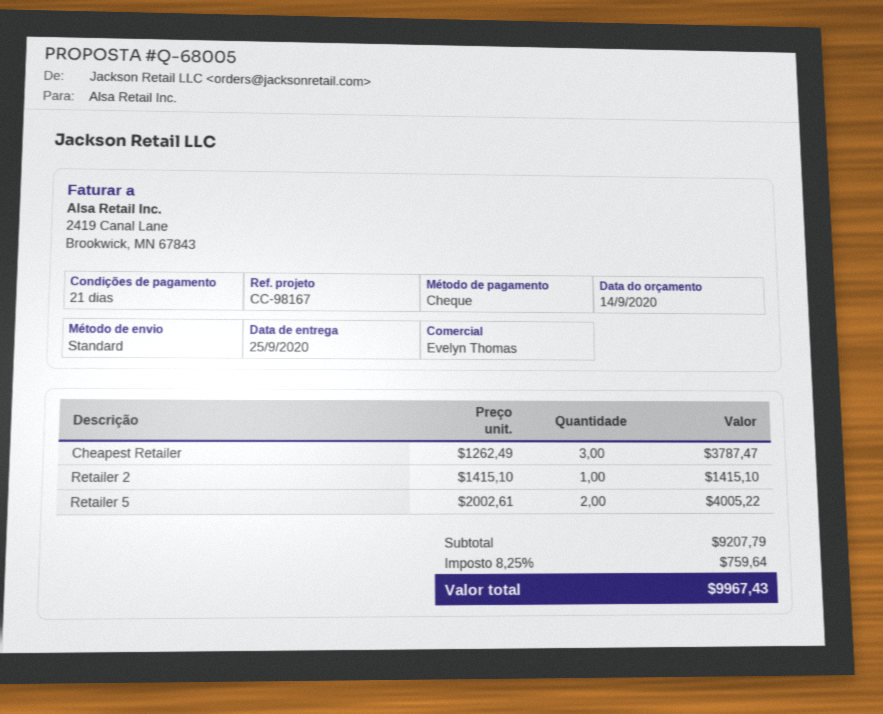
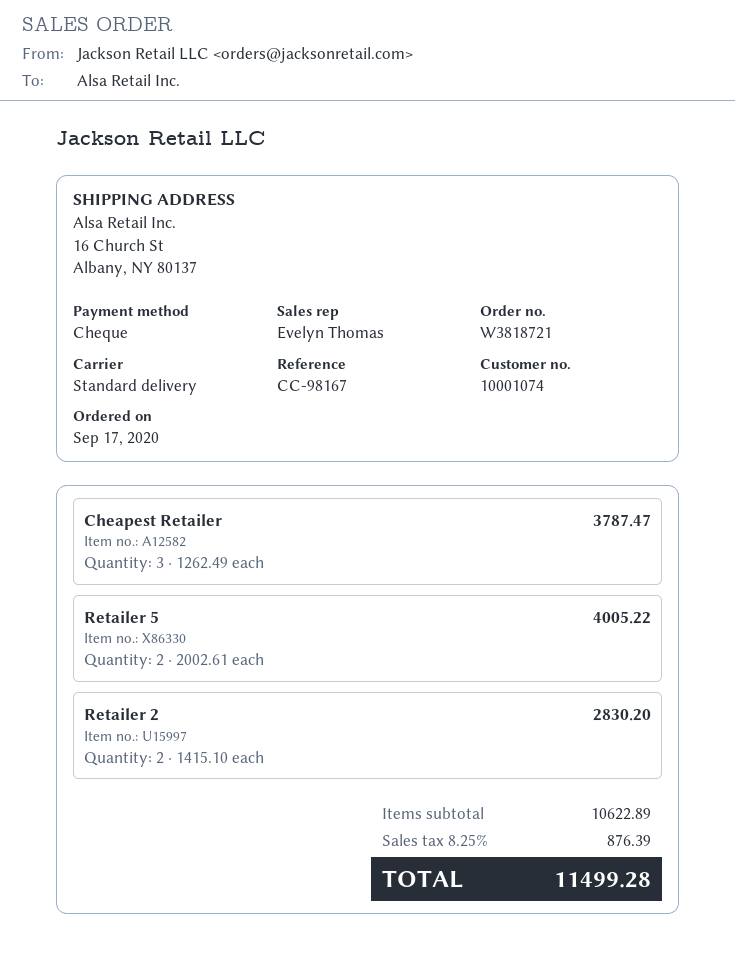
Retailer 2: 1 x 1415.10 = 1415.10 -> 2 x 1415.10 = 2830.20
subtotal: 9207.79 -> 10622.89
tax: 8.25% = 759.64 -> 8.25% = 876.39
total: 9967.43 -> 11499.28

